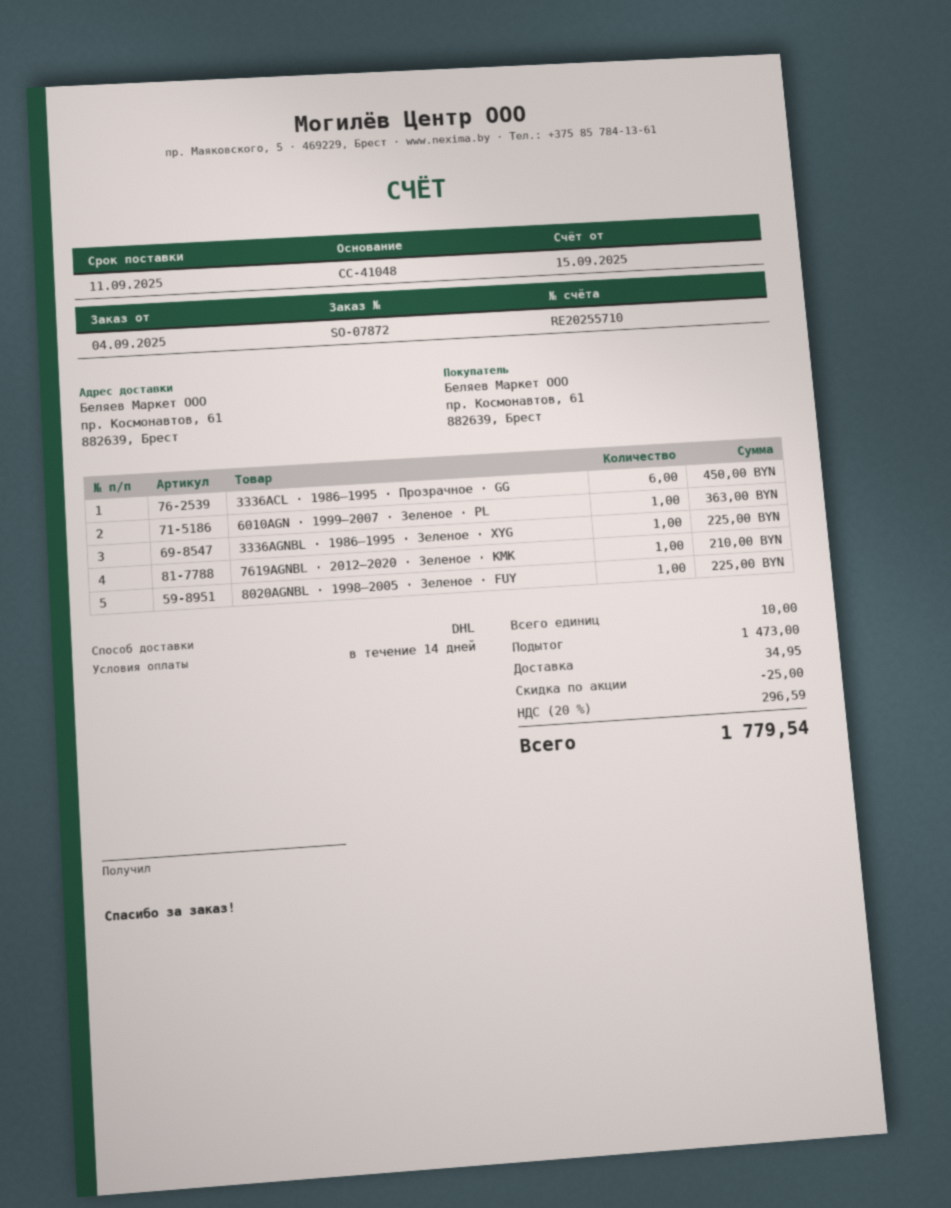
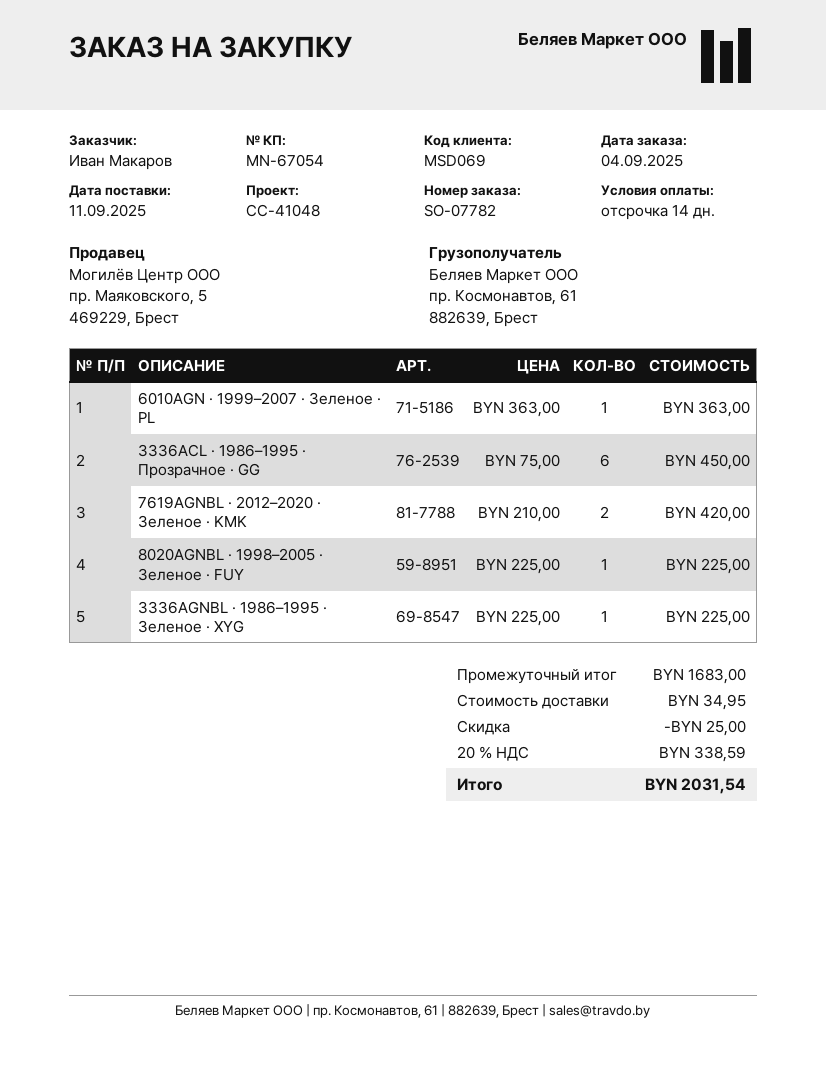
order number: SO-07872 -> SO-07782
7619AGNBL · 2012–2020 · Зеленое · KMK: 1 for 210.00 -> 2 for 420.00
subtotal: 1473.00 -> 1683.00
tax: 20% = 296.59 -> 20% = 338.59
total: 1779.54 -> 2031.54

